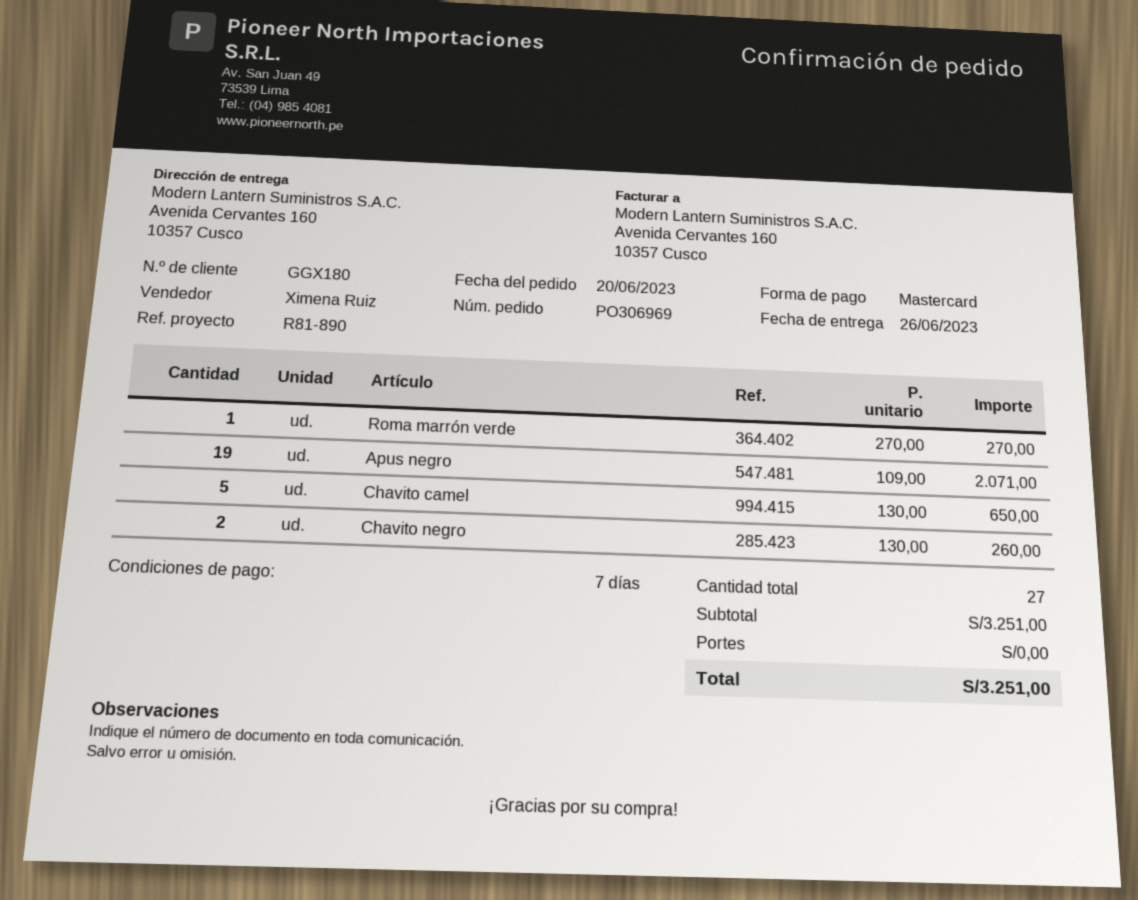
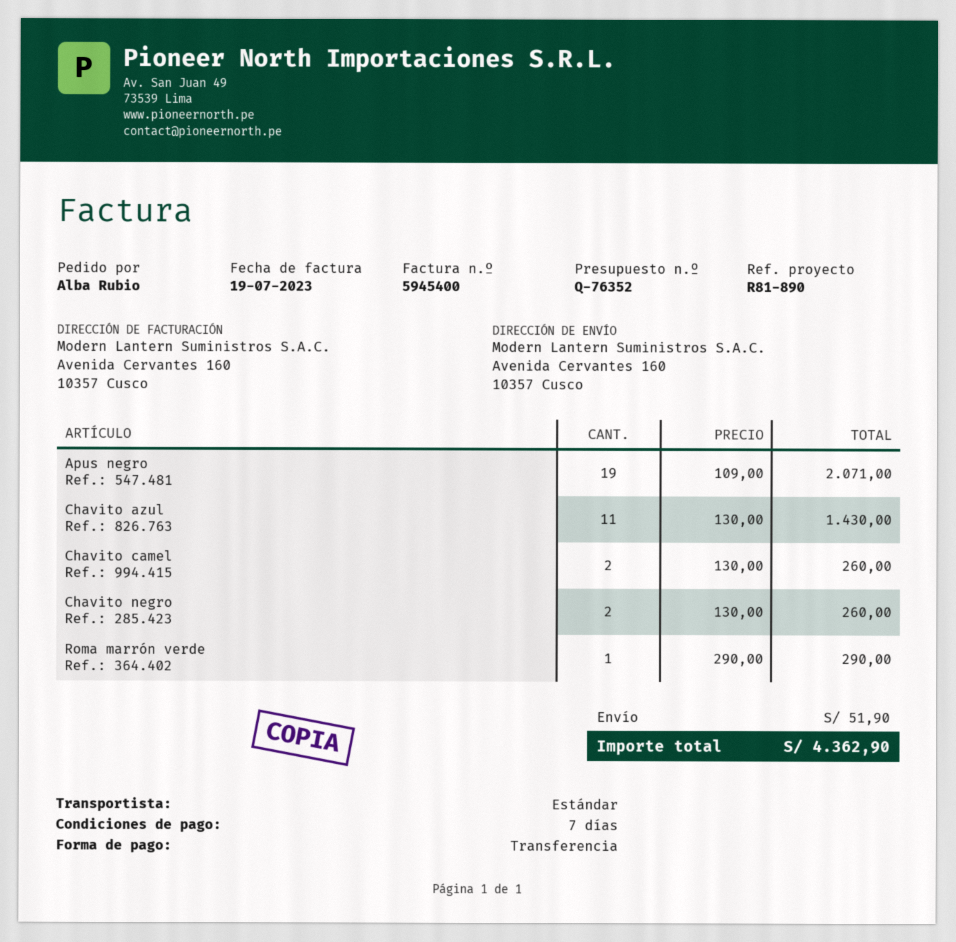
payment method: Mastercard -> bank transfer
Roma marrón verde: 1 x 270.00 = 270.00 -> 1 x 290.00 = 290.00
Chavito camel: 5 x 130.00 = 650.00 -> 2 x 130.00 = 260.00
Chavito azul: none -> 11 x 130.00 = 1430.00
shipping: 0.00 -> 51.90
total: 3251.00 -> 4362.90

